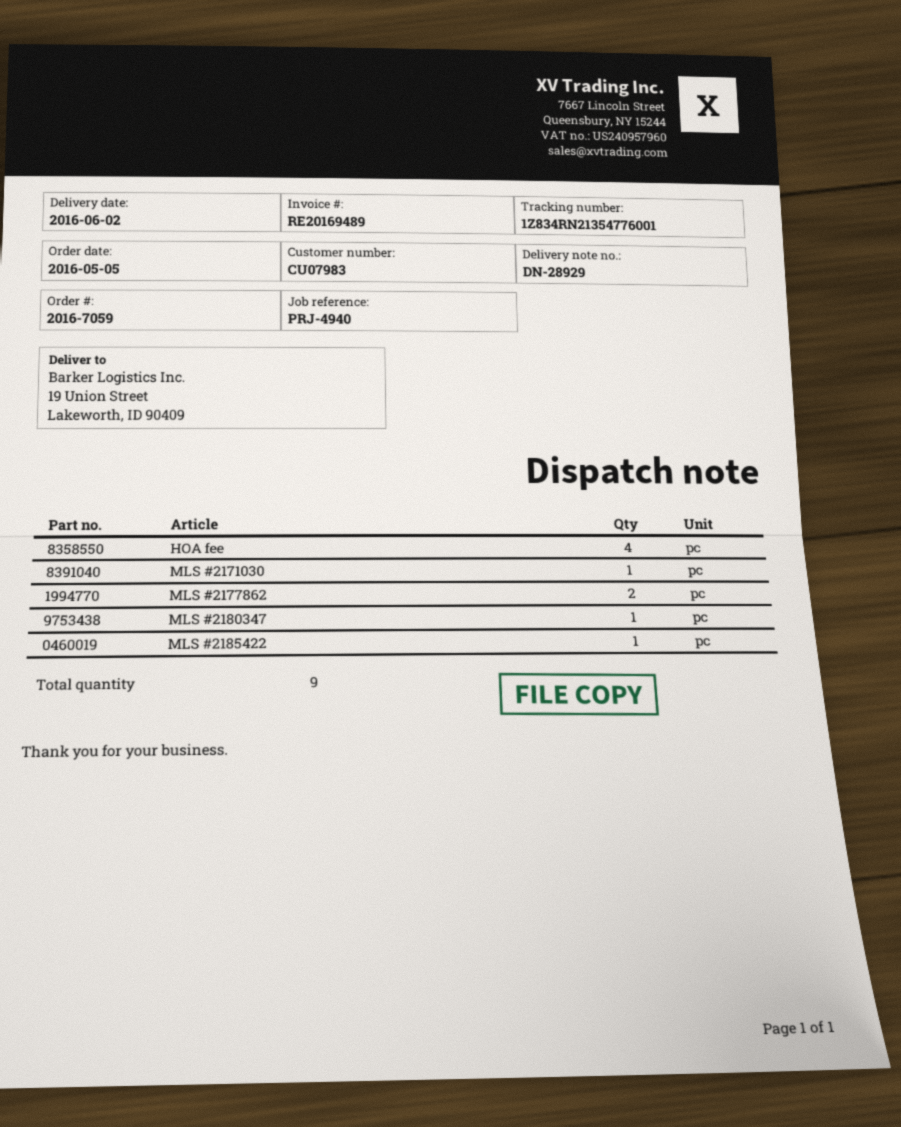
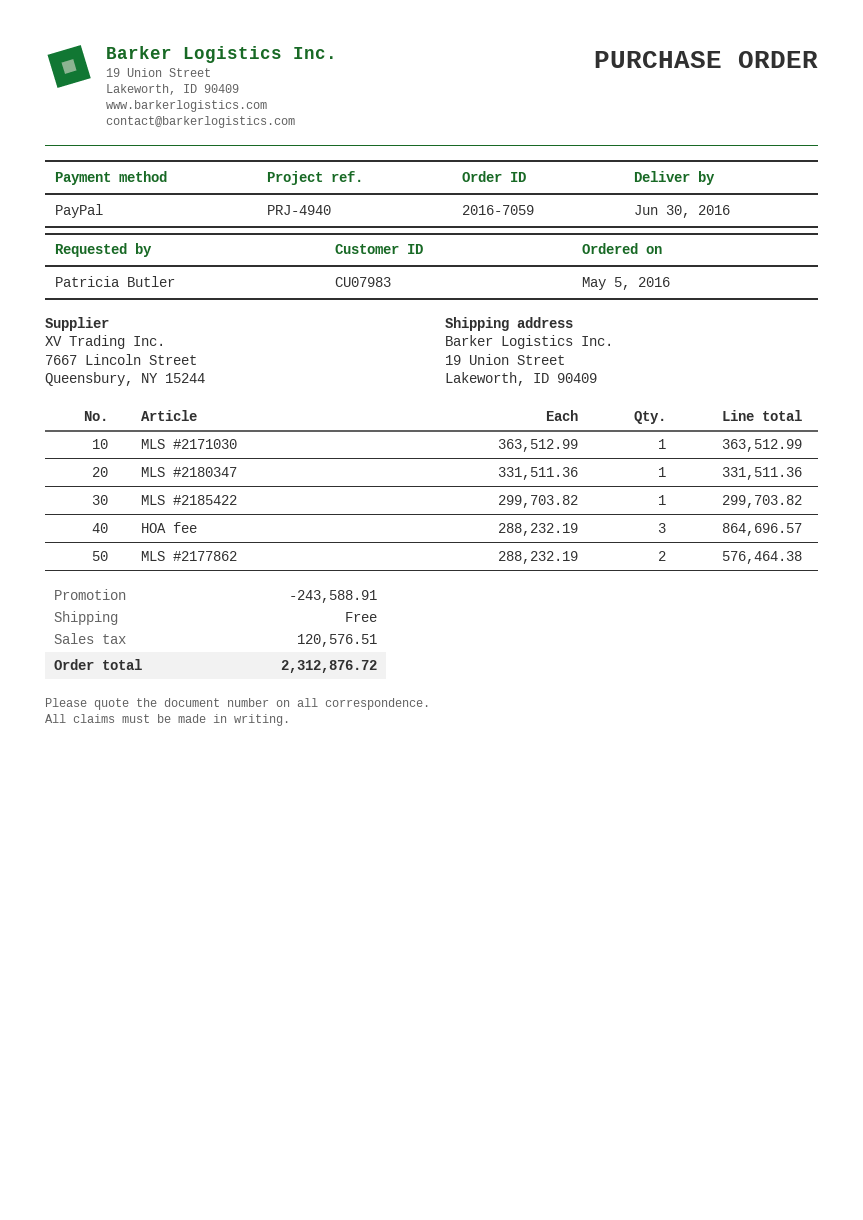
delivery date: 2016-06-02 -> 2016-06-30
HOA fee: 4 -> 3

